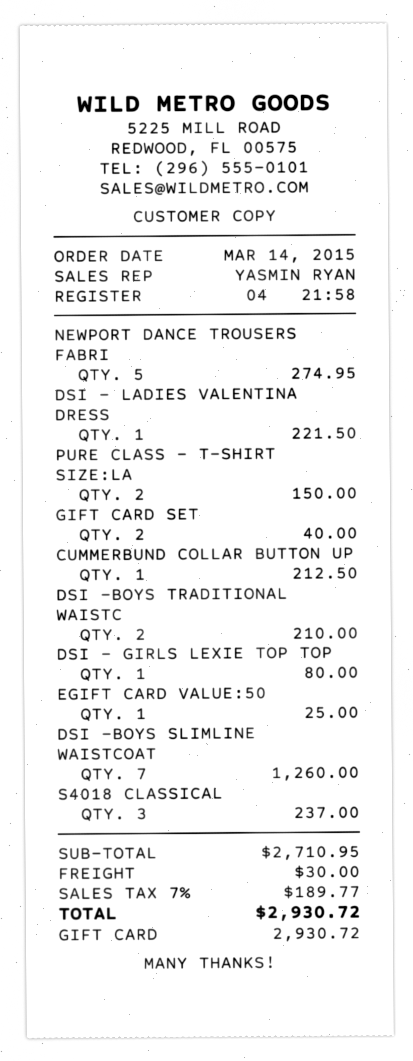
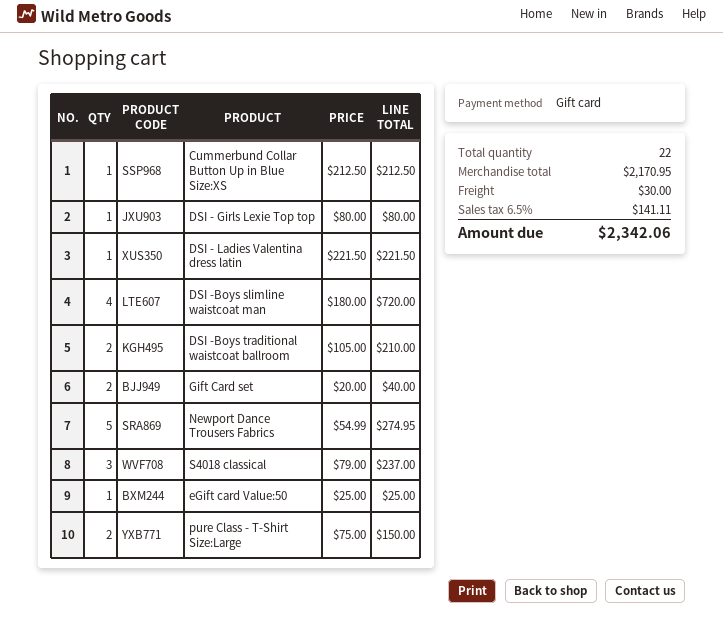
DSI -BOYS SLIMLINE WAISTCOAT: 7 for 1260.00 -> 4 for 720.00
subtotal: 2710.95 -> 2170.95
tax: 7% = 189.77 -> 6.5% = 141.11
total: 2930.72 -> 2342.06

